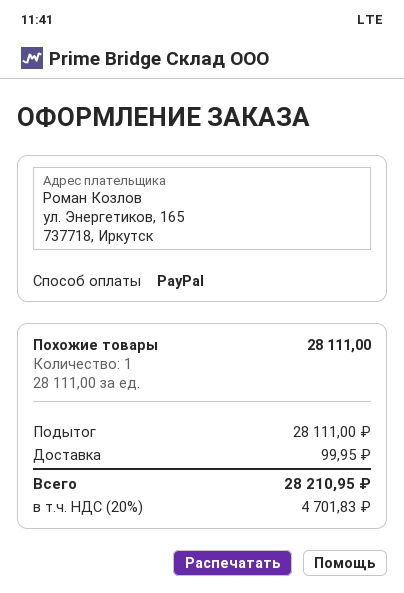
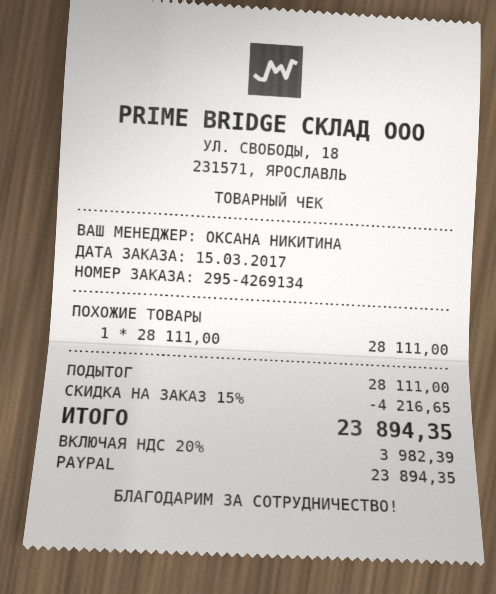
discount: none -> 15% = 4216.65
shipping: 99.95 -> none
tax: 20% = 4701.83 -> 20% = 3982.39
total: 28210.95 -> 23894.35

